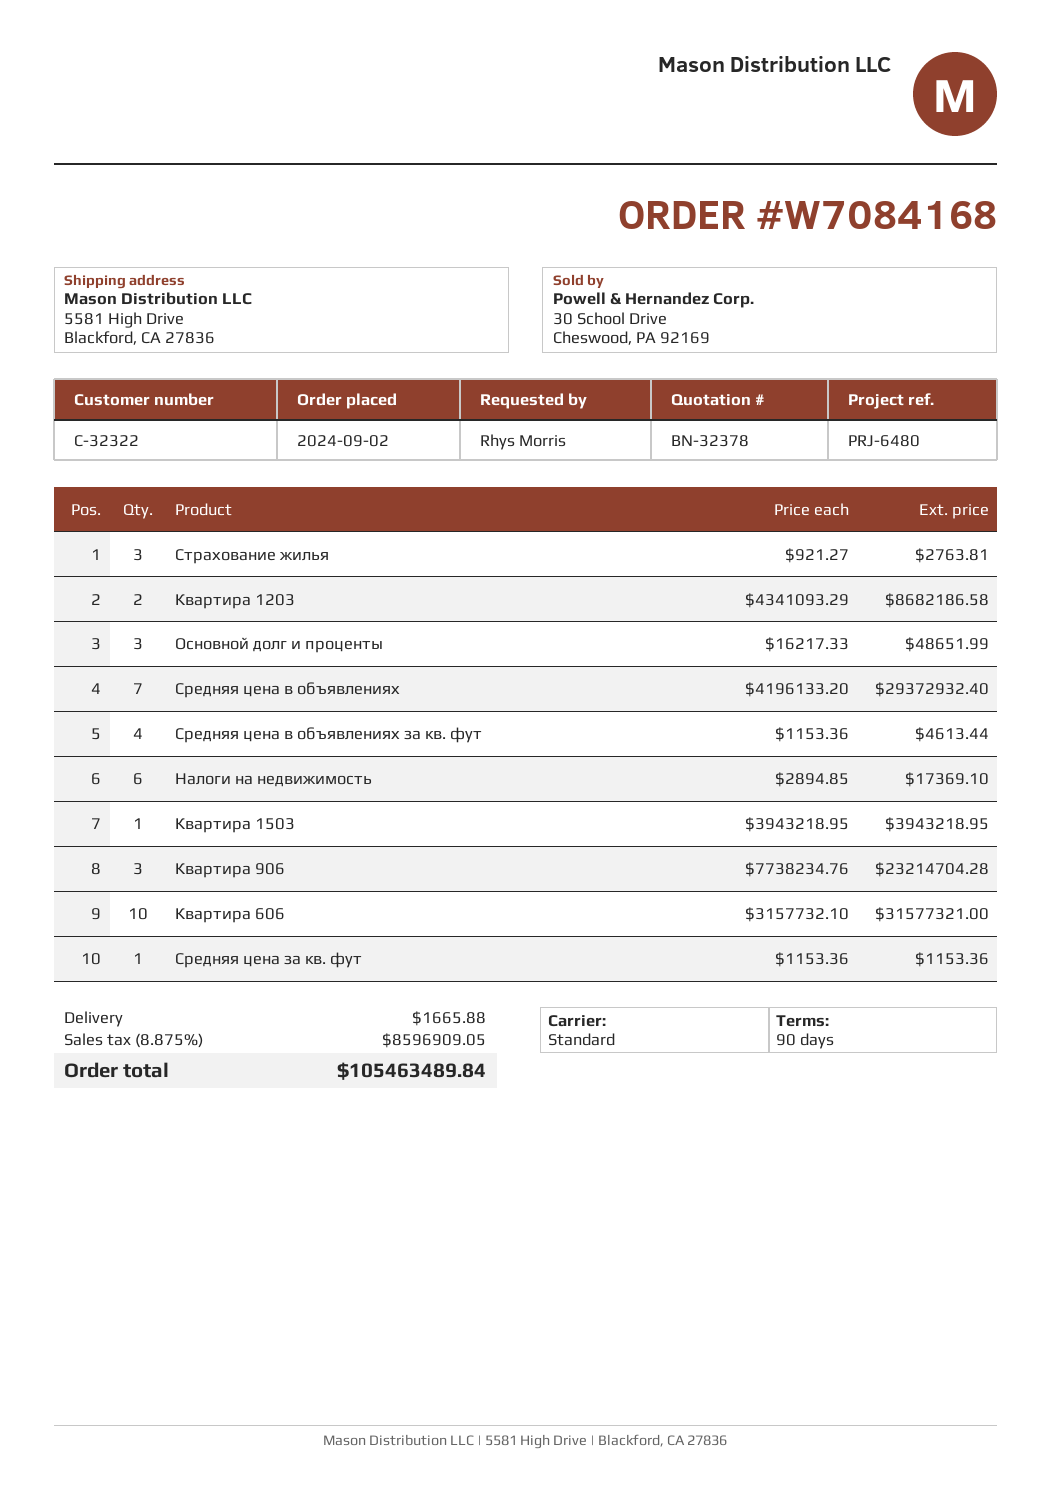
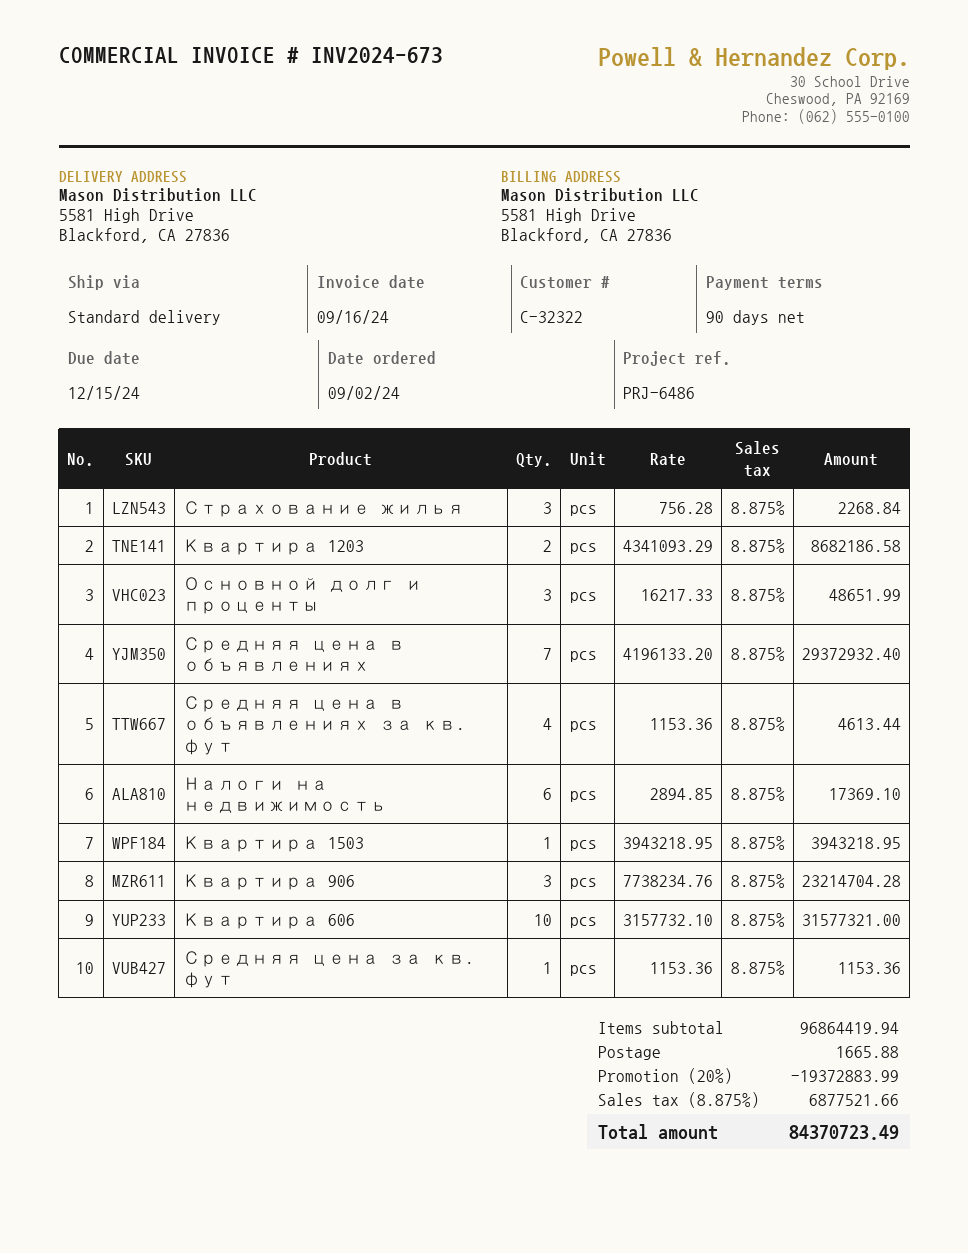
reference: PRJ-6480 -> PRJ-6486
Страхование жилья: 3 x 921.27 = 2763.81 -> 3 x 756.28 = 2268.84
discount: none -> 20% = 19372883.99
tax: 8.875% = 8596909.05 -> 8.875% = 6877521.66
total: 105463489.84 -> 84370723.49

